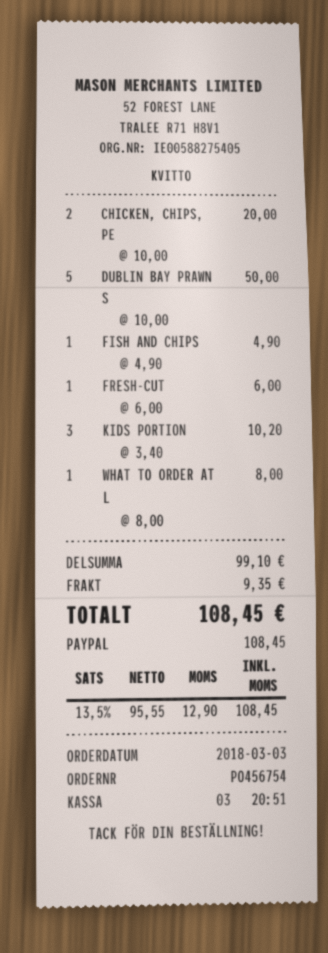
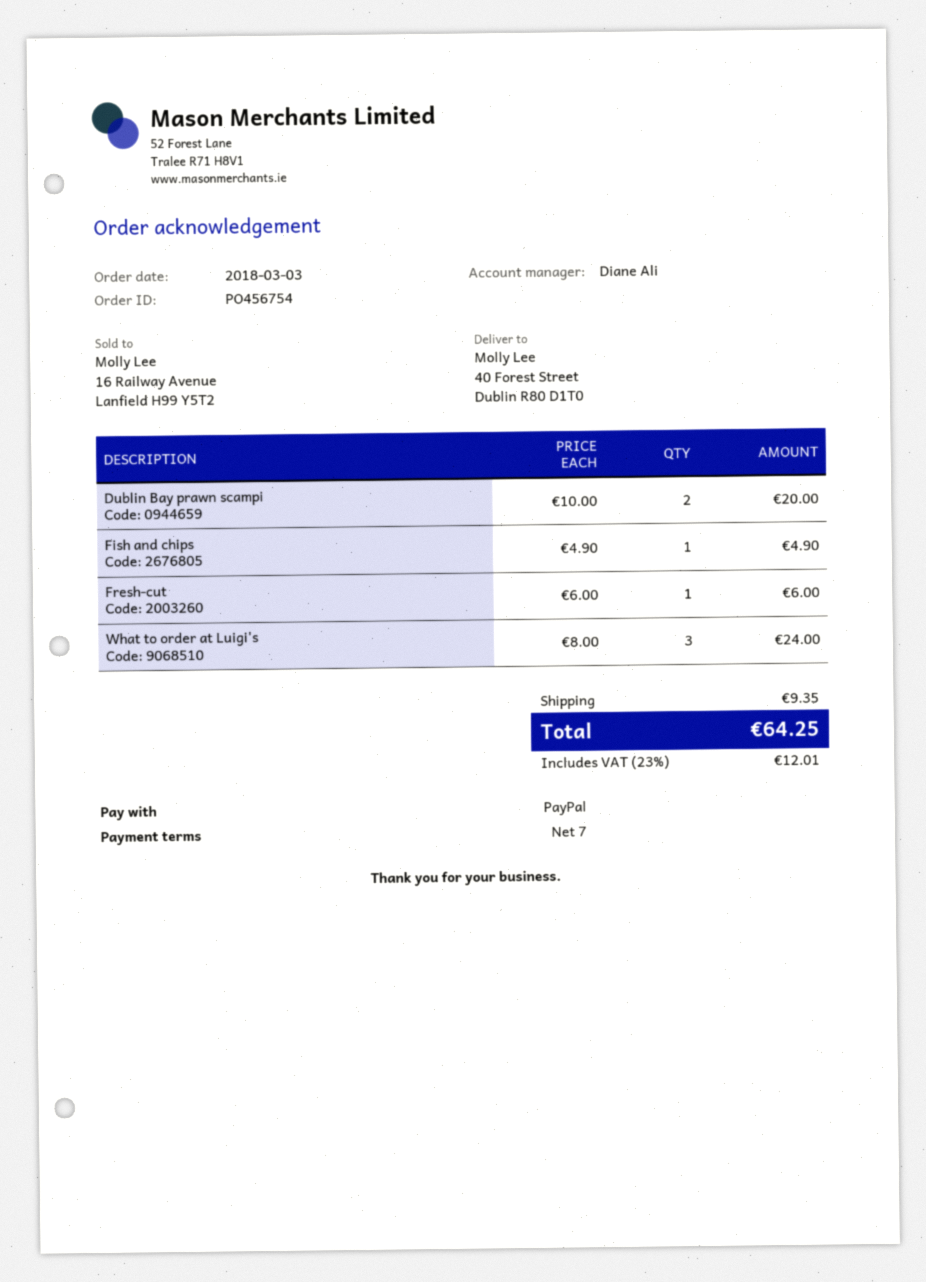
CHICKEN, CHIPS, PE: 2 x 10.00 = 20.00 -> none
DUBLIN BAY PRAWN S: 5 x 10.00 = 50.00 -> 2 x 10.00 = 20.00
KIDS PORTION: 3 x 3.40 = 10.20 -> none
WHAT TO ORDER AT L: 1 x 8.00 = 8.00 -> 3 x 8.00 = 24.00
tax: 13.5% = 12.90 -> 23% = 12.01
total: 108.45 -> 64.25

